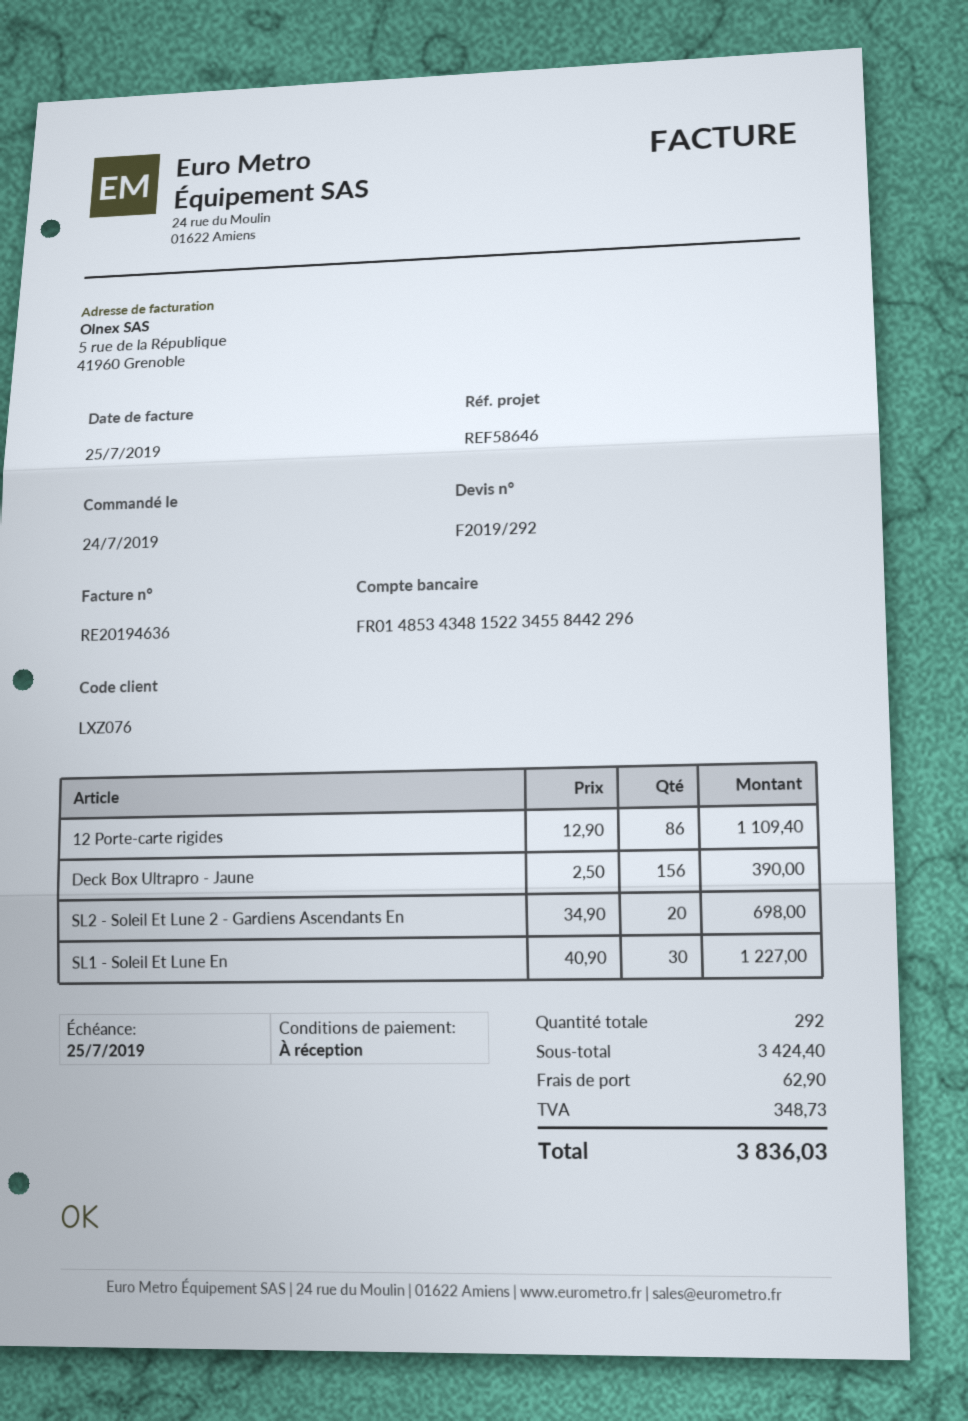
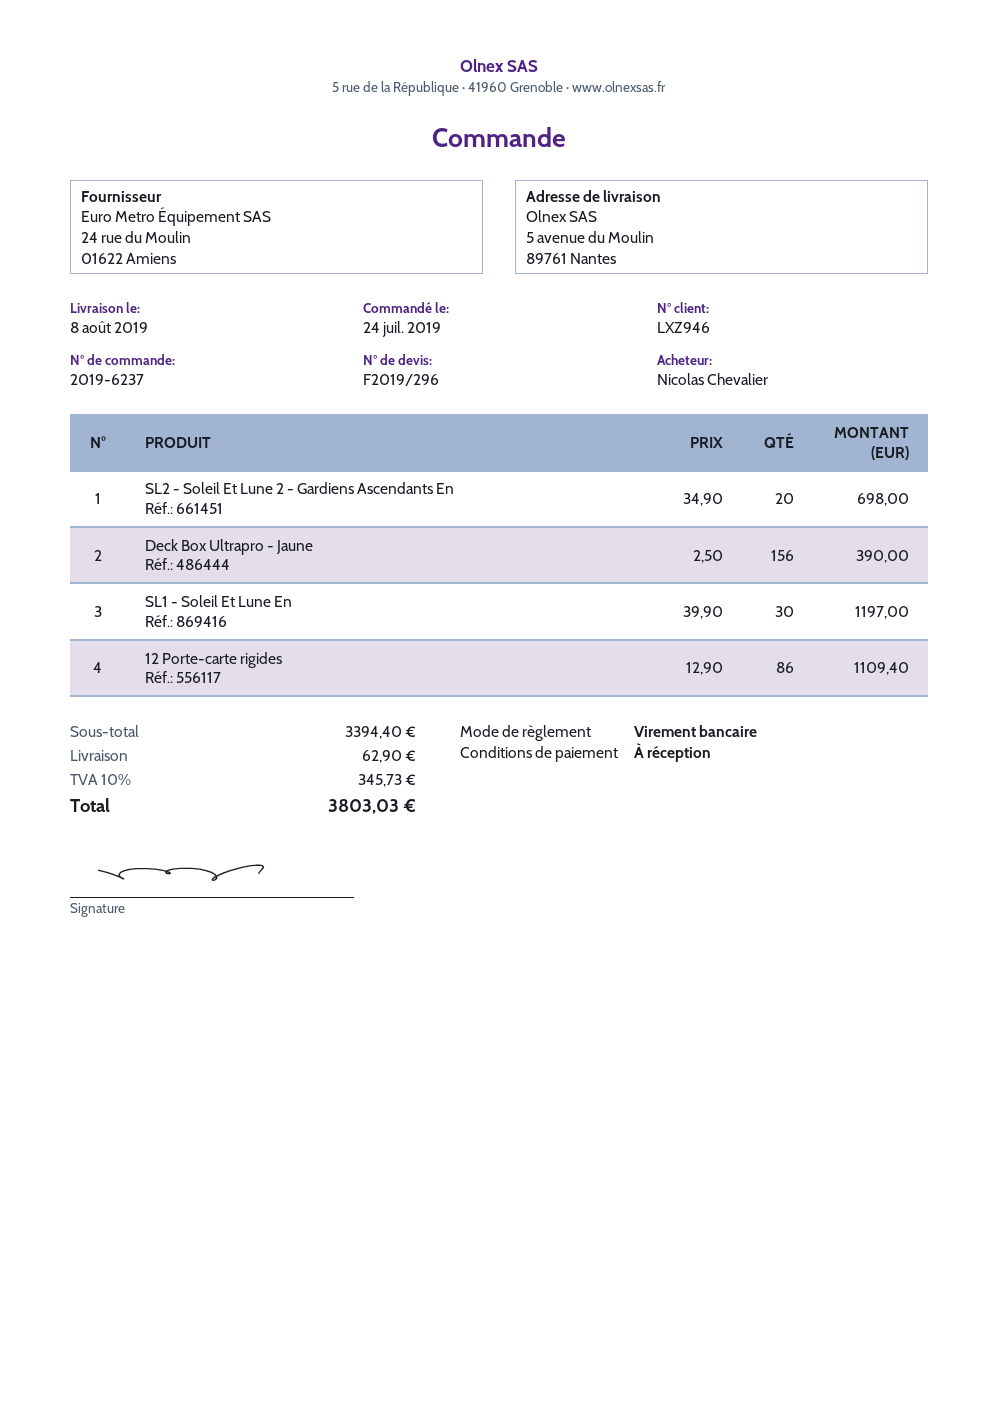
quote number: F2019/292 -> F2019/296
customer number: LXZ076 -> LXZ946
SL1 - Soleil Et Lune En: 30 x 40.90 = 1227.00 -> 30 x 39.90 = 1197.00
subtotal: 3424.40 -> 3394.40
tax: 348.73 -> 345.73
total: 3836.03 -> 3803.03

